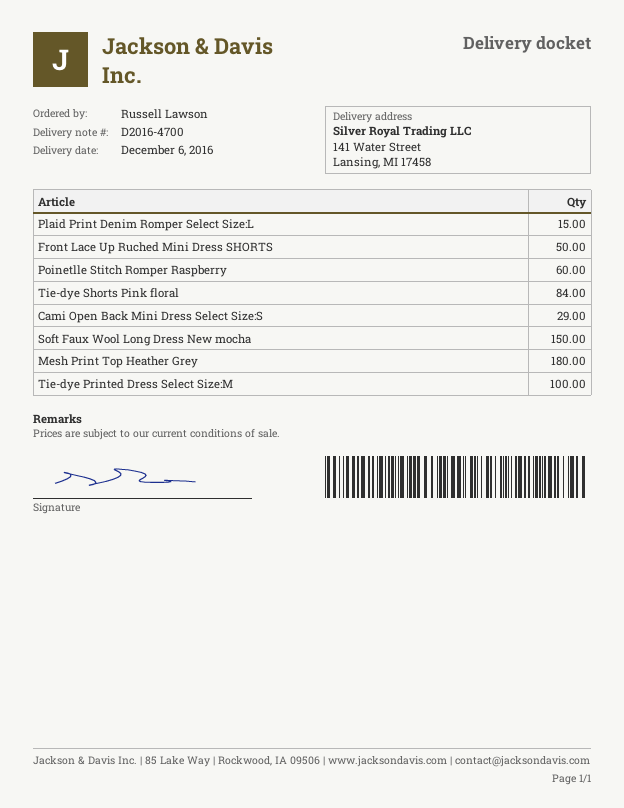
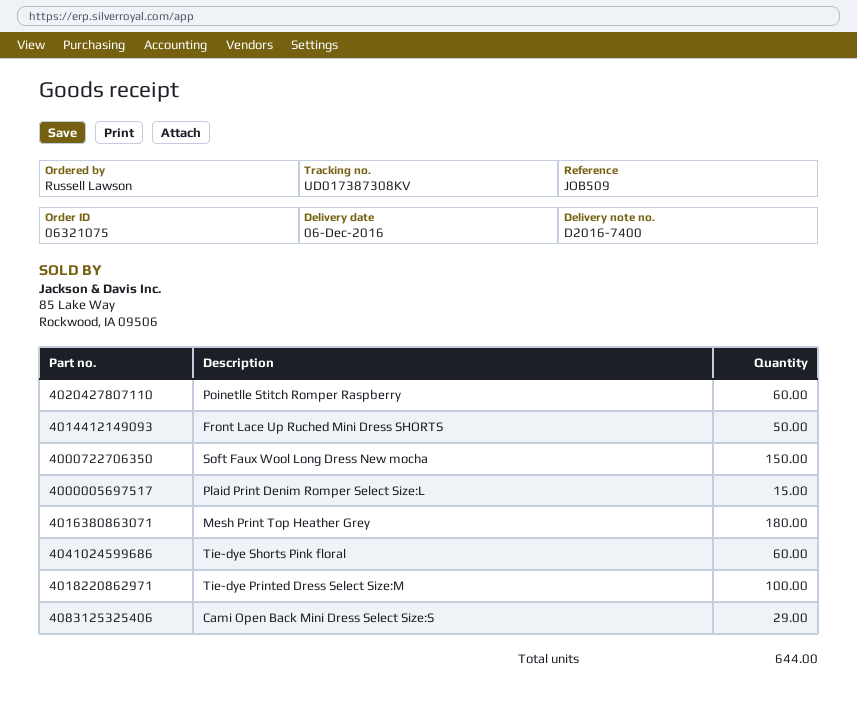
delivery note number: D2016-4700 -> D2016-7400
Tie-dye Shorts Pink floral: 84 -> 60

